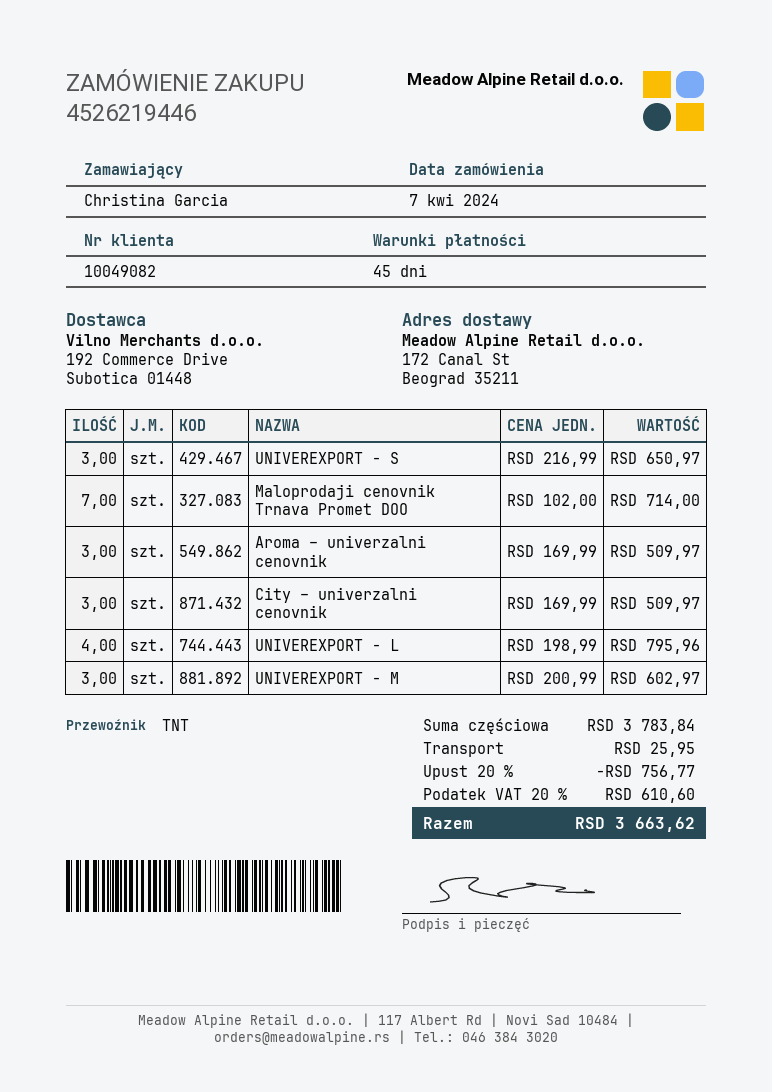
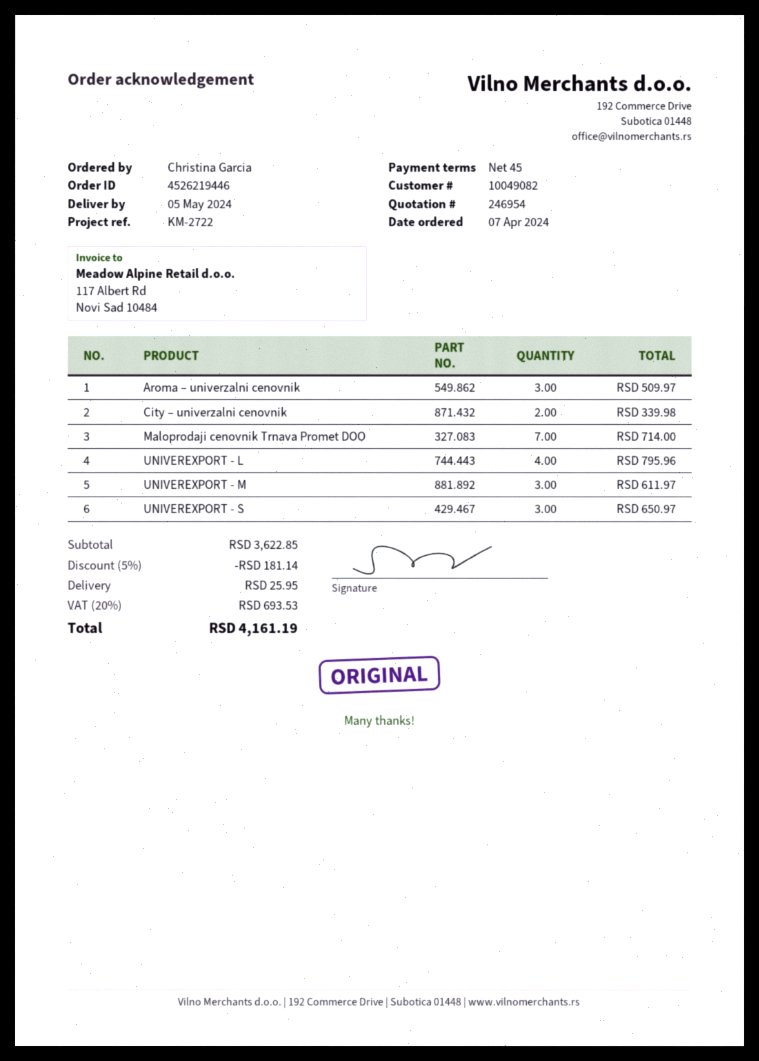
City – univerzalni cenovnik: 3 for 509.97 -> 2 for 339.98
UNIVEREXPORT - M: 3 for 602.97 -> 3 for 611.97
subtotal: 3783.84 -> 3622.85
discount: 20% = 756.77 -> 5% = 181.14
tax: 20% = 610.60 -> 20% = 693.53
total: 3663.62 -> 4161.19

